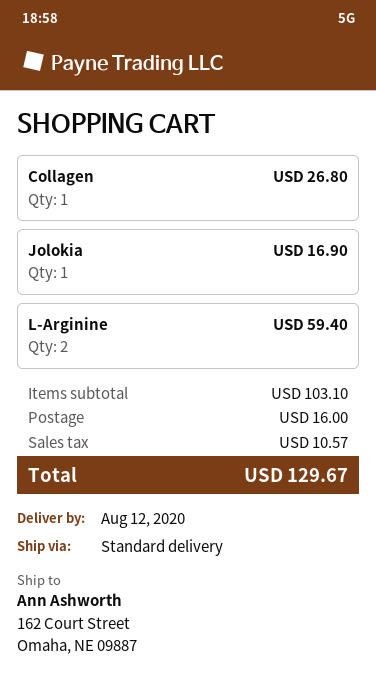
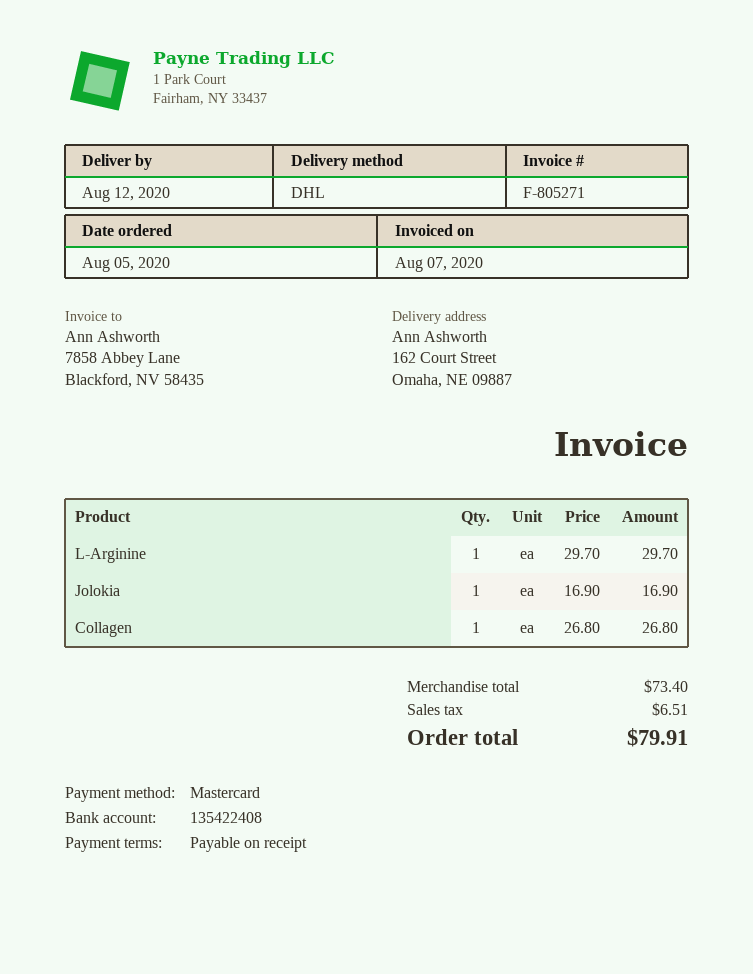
shipping method: standard -> DHL
L-Arginine: 2 for 59.40 -> 1 for 29.70
subtotal: 103.10 -> 73.40
shipping: 16.00 -> none
tax: 10.57 -> 6.51
total: 129.67 -> 79.91

